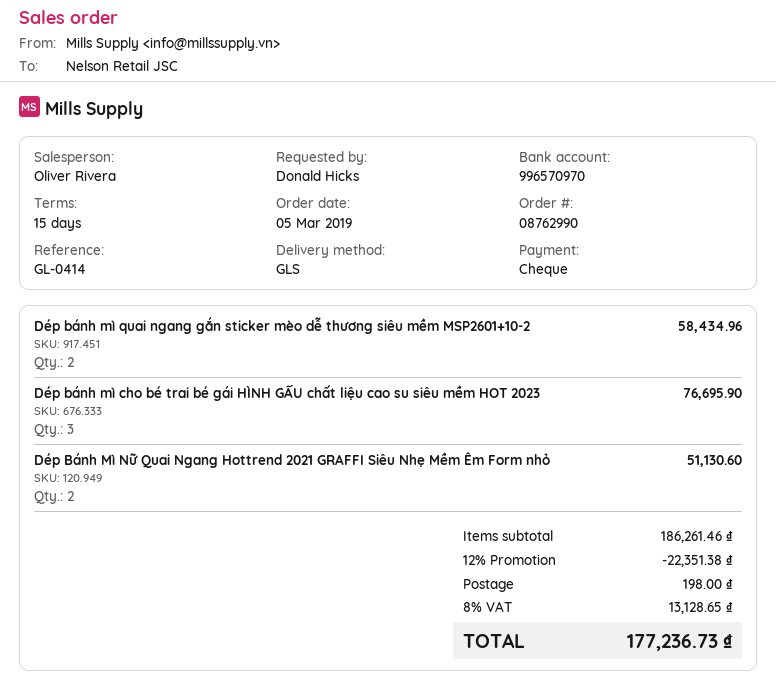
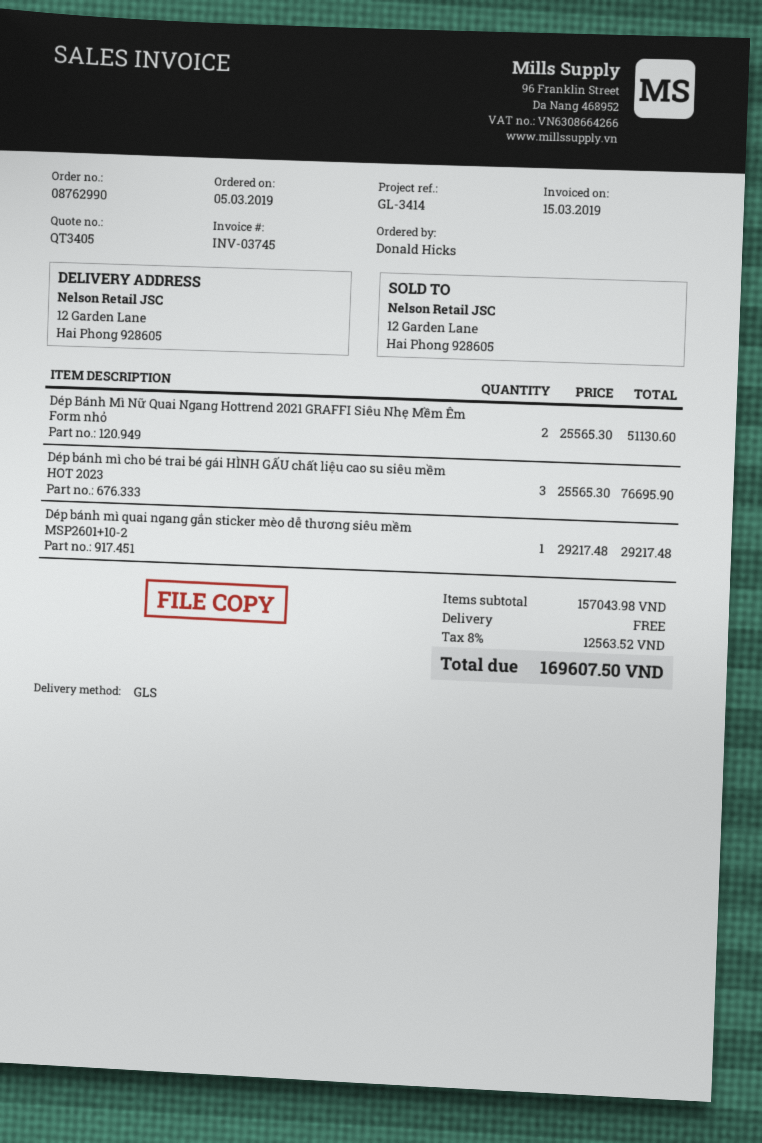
reference: GL-0414 -> GL-3414
Dép bánh mì quai ngang gắn sticker mèo dễ thương siêu mềm MSP2601+10-2: 2 for 58434.96 -> 1 for 29217.48
subtotal: 186261.46 -> 157043.98
discount: 12% = 22351.38 -> none
shipping: 198.00 -> 0.00
tax: 8% = 13128.65 -> 8% = 12563.52
total: 177236.73 -> 169607.50

